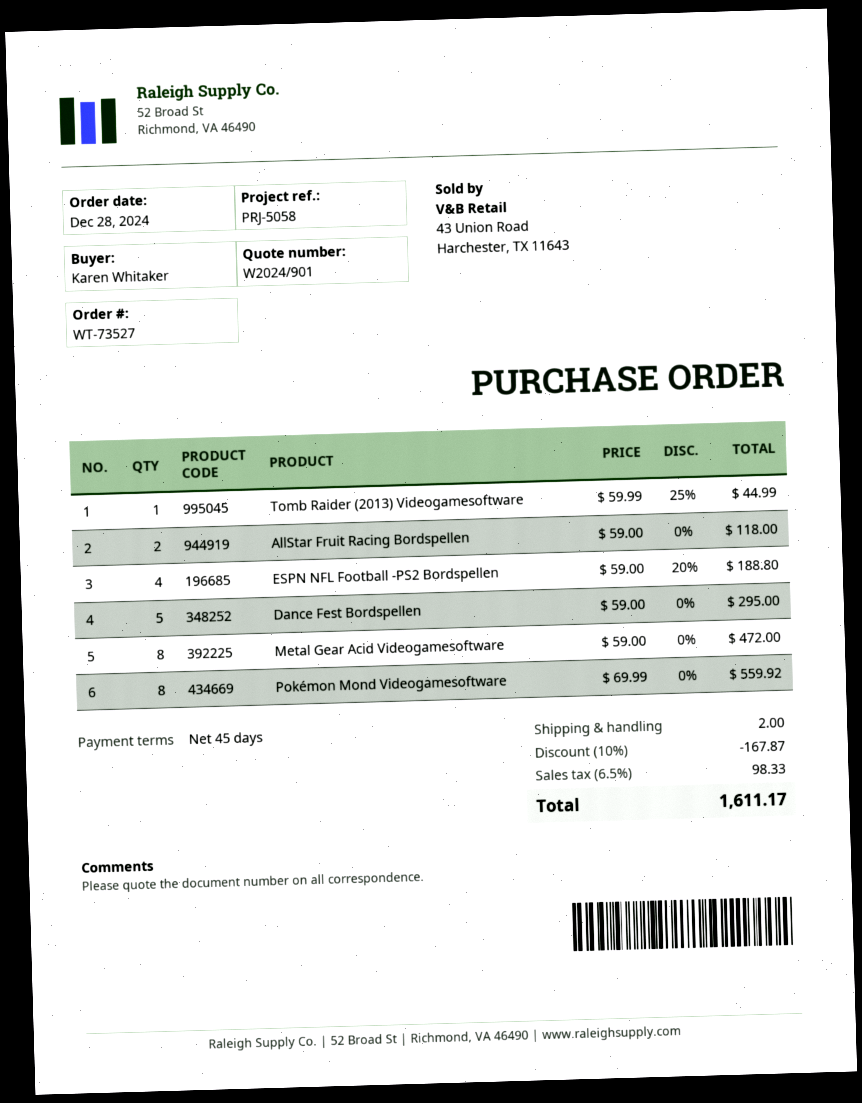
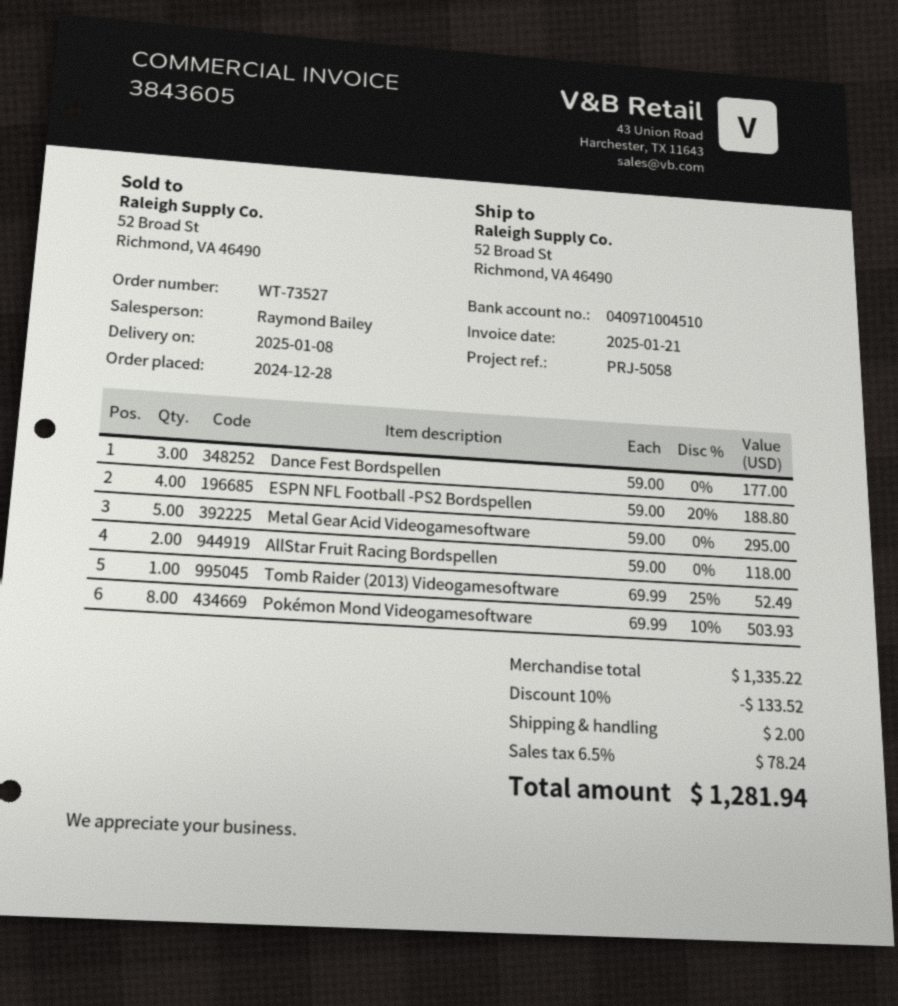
Tomb Raider (2013) Videogamesoftware: 1 x 59.99 - 25% = 44.99 -> 1 x 69.99 - 25% = 52.49
Dance Fest Bordspellen: 5 x 59.00 = 295.00 -> 3 x 59.00 = 177.00
Metal Gear Acid Videogamesoftware: 8 x 59.00 = 472.00 -> 5 x 59.00 = 295.00
Pokémon Mond Videogamesoftware: 8 x 69.99 = 559.92 -> 8 x 69.99 - 10% = 503.93
discount: 10% = 167.87 -> 10% = 133.52
tax: 6.5% = 98.33 -> 6.5% = 78.24
total: 1611.17 -> 1281.94

